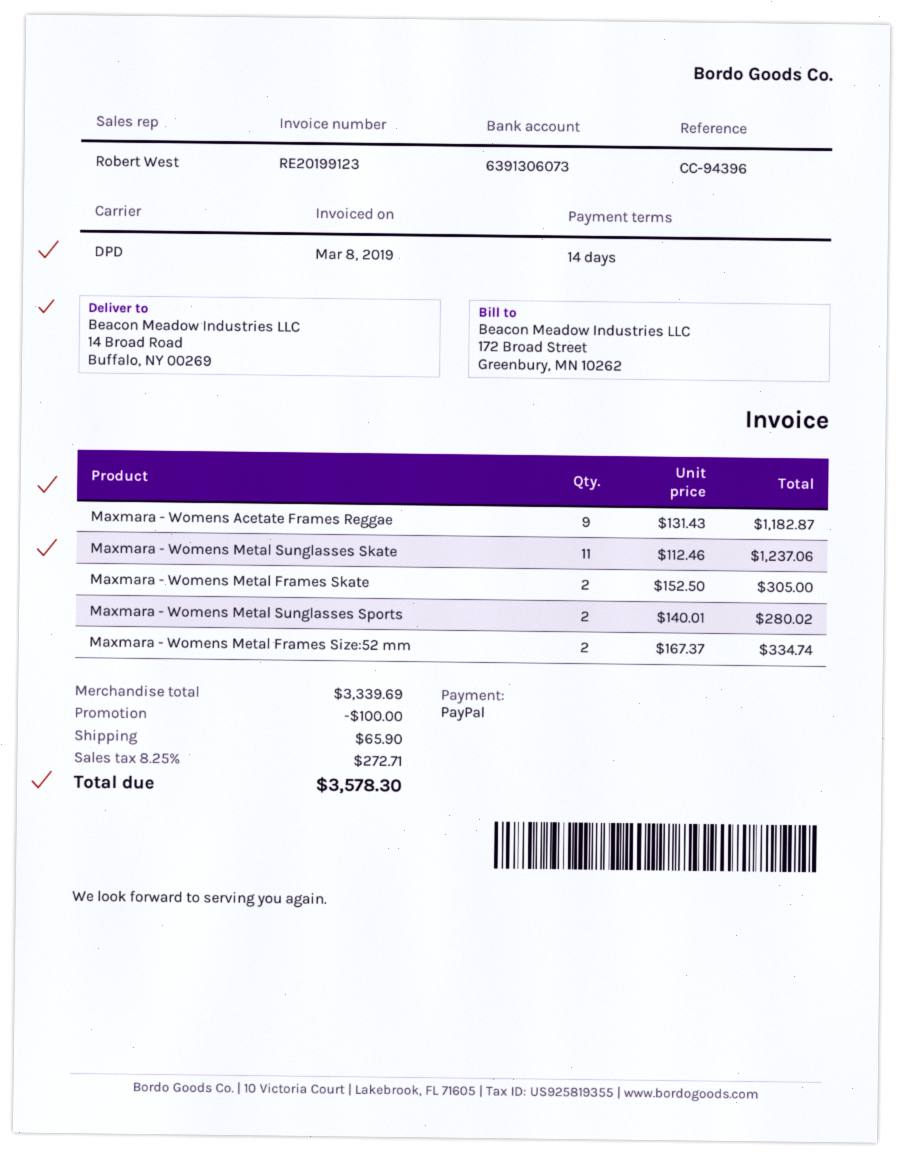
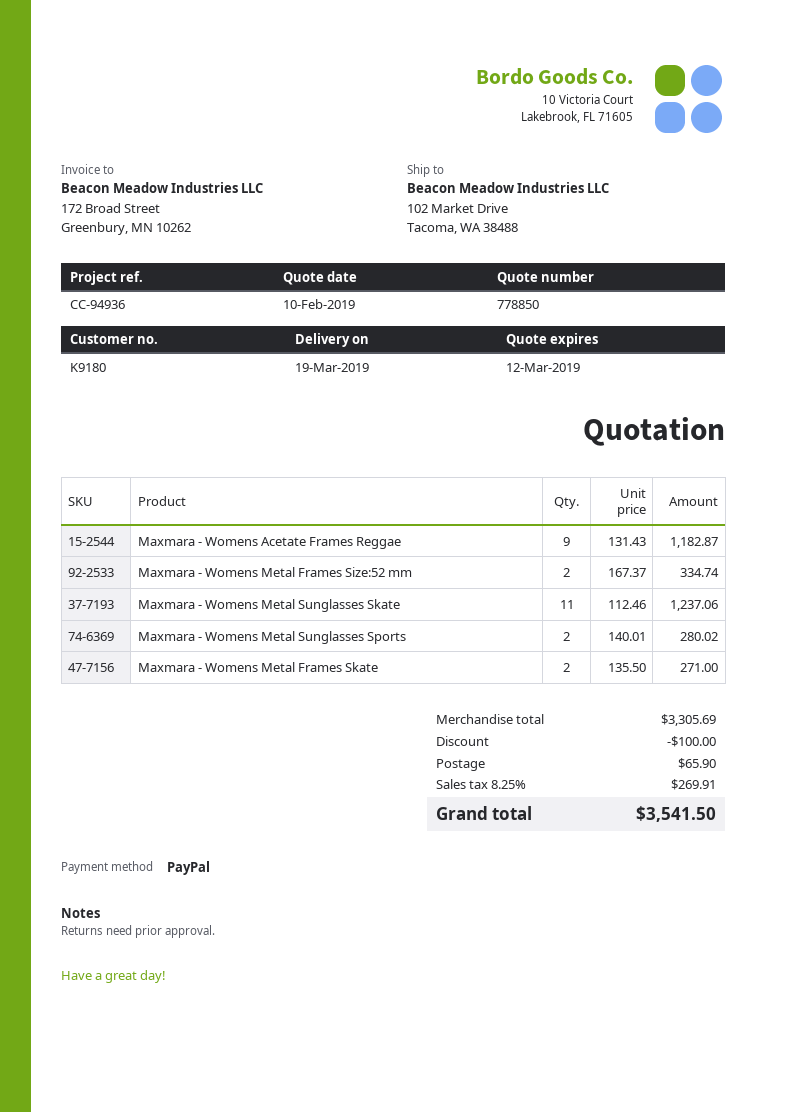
reference: CC-94396 -> CC-94936
ship to: 14 Broad Road, Buffalo, NY 00269 -> 102 Market Drive, Tacoma, WA 38488
Maxmara - Womens Metal Frames Skate: 2 x 152.50 = 305.00 -> 2 x 135.50 = 271.00
subtotal: 3339.69 -> 3305.69
tax: 8.25% = 272.71 -> 8.25% = 269.91
total: 3578.30 -> 3541.50

